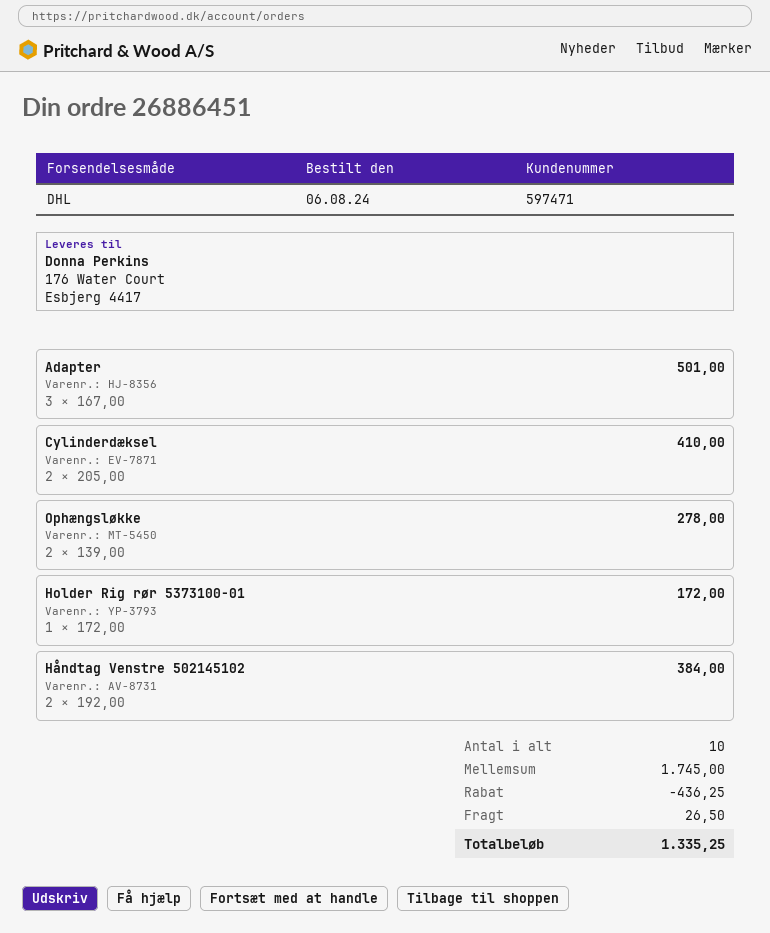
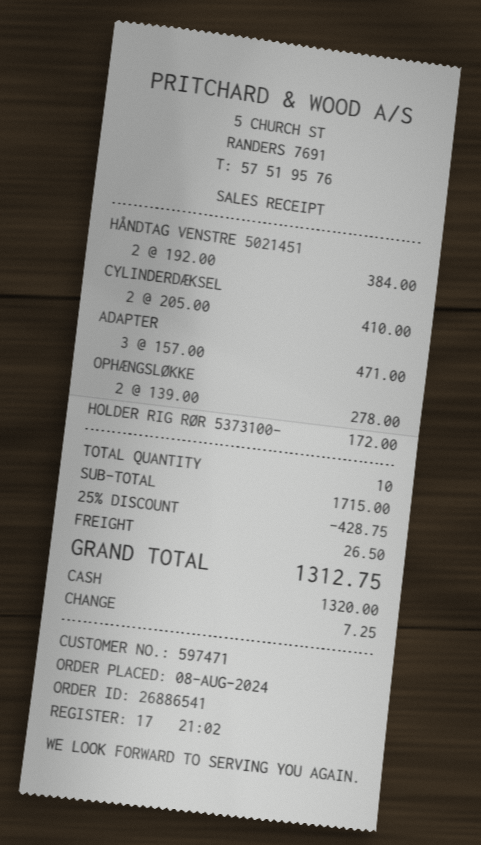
order number: 26886451 -> 26886541
order date: 2024-08-06 -> 2024-08-08
Adapter: 3 x 167.00 = 501.00 -> 3 x 157.00 = 471.00
subtotal: 1745.00 -> 1715.00
discount: 436.25 -> 428.75
total: 1335.25 -> 1312.75

